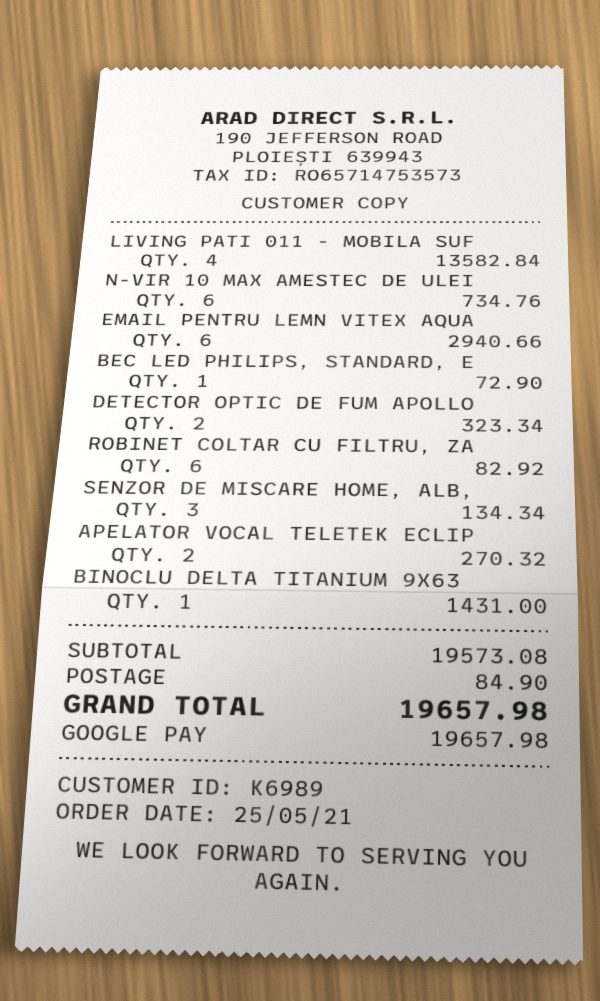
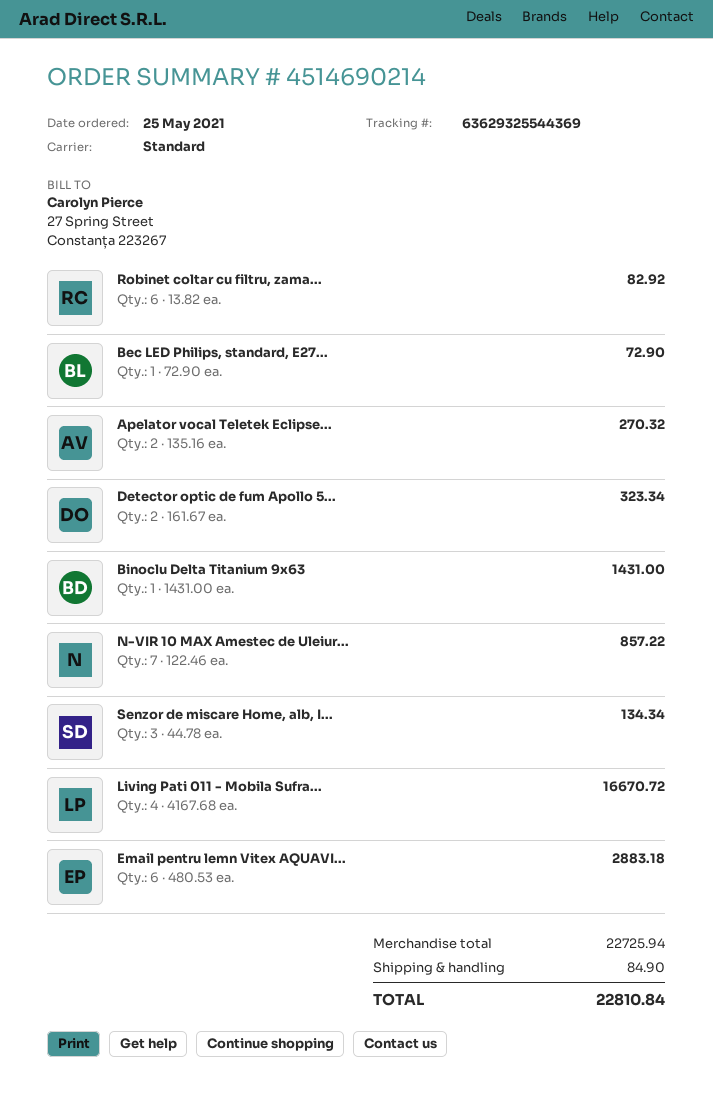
LIVING PATI 011 - MOBILA SUF: 4 for 13582.84 -> 4 for 16670.72
N-VIR 10 MAX AMESTEC DE ULEI: 6 for 734.76 -> 7 for 857.22
EMAIL PENTRU LEMN VITEX AQUA: 6 for 2940.66 -> 6 for 2883.18
subtotal: 19573.08 -> 22725.94
total: 19657.98 -> 22810.84

